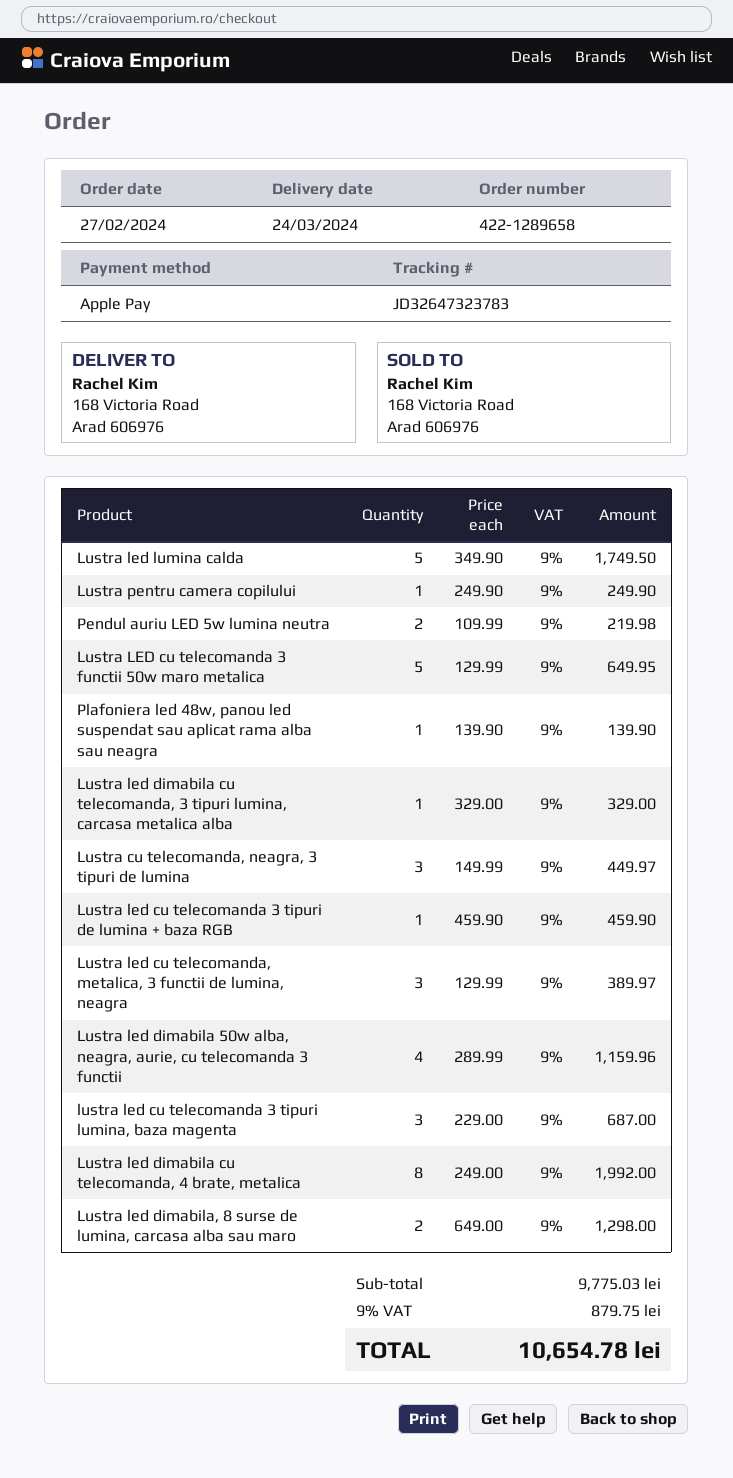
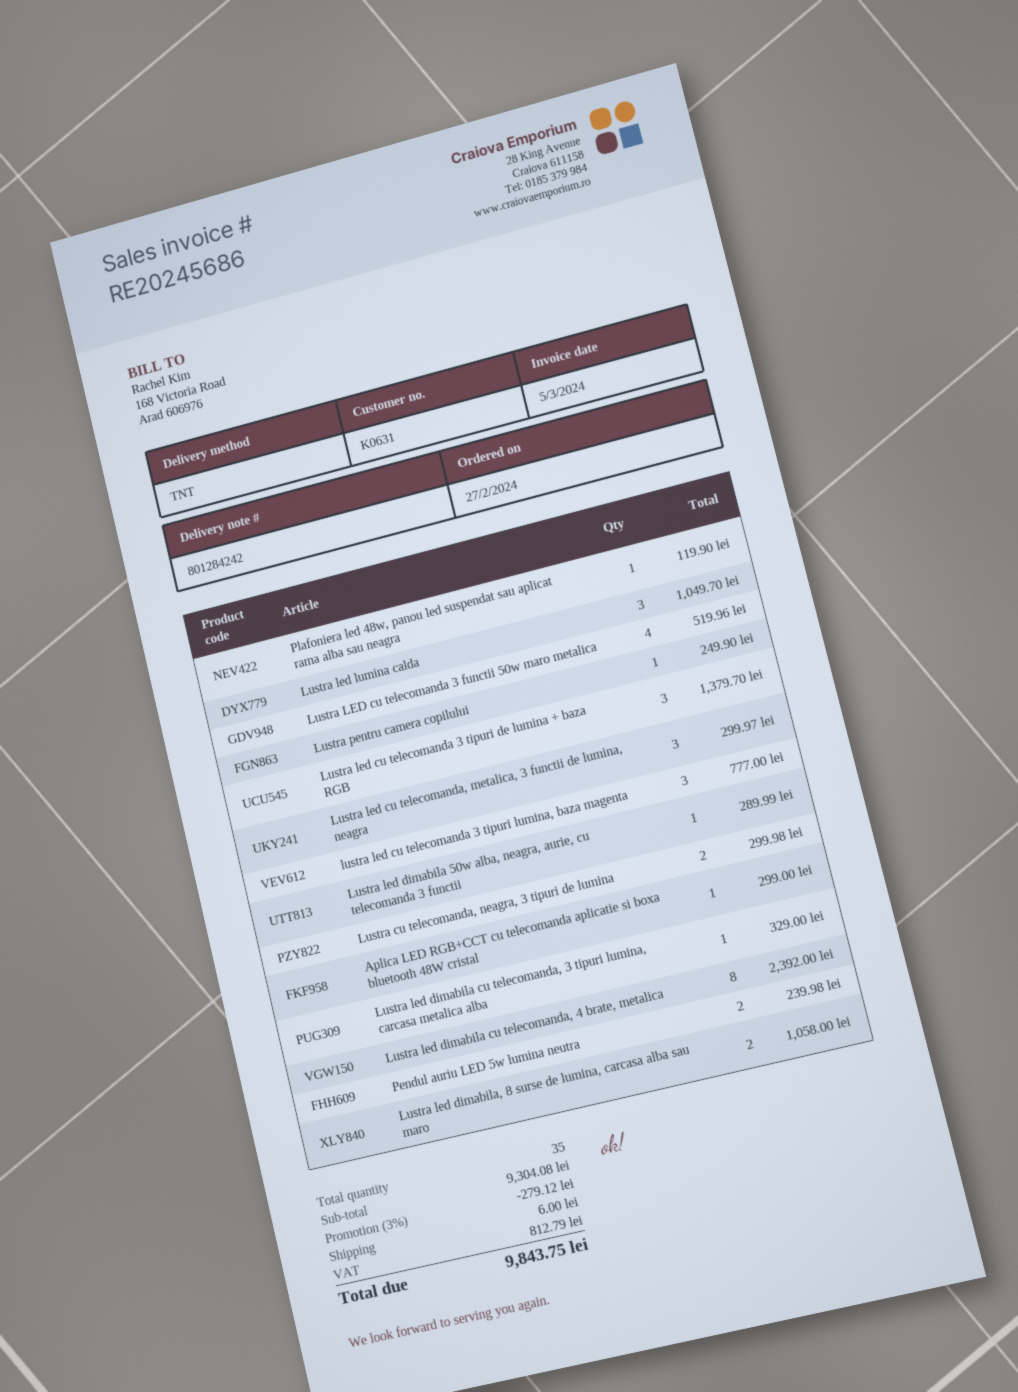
Lustra led lumina calda: 5 for 1749.50 -> 3 for 1049.70
Pendul auriu LED 5w lumina neutra: 2 for 219.98 -> 2 for 239.98
Lustra LED cu telecomanda 3 functii 50w maro metalica: 5 for 649.95 -> 4 for 519.96
Plafoniera led 48w, panou led suspendat sau aplicat rama alba sau neagra: 1 for 139.90 -> 1 for 119.90
Lustra cu telecomanda, neagra, 3 tipuri de lumina: 3 for 449.97 -> 2 for 299.98
Lustra led cu telecomanda 3 tipuri de lumina + baza RGB: 1 for 459.90 -> 3 for 1379.70
Lustra led cu telecomanda, metalica, 3 functii de lumina, neagra: 3 for 389.97 -> 3 for 299.97
Lustra led dimabila 50w alba, neagra, aurie, cu telecomanda 3 functii: 4 for 1159.96 -> 1 for 289.99
lustra led cu telecomanda 3 tipuri lumina, baza magenta: 3 for 687.00 -> 3 for 777.00
Lustra led dimabila cu telecomanda, 4 brate, metalica: 8 for 1992.00 -> 8 for 2392.00
Lustra led dimabila, 8 surse de lumina, carcasa alba sau maro: 2 for 1298.00 -> 2 for 1058.00
Aplica LED RGB+CCT cu telecomanda aplicatie si boxa bluetooth 48W cristal: none -> 1 for 299.00
subtotal: 9775.03 -> 9304.08
discount: none -> 3% = 279.12
shipping: none -> 6.00
tax: 879.75 -> 812.79
total: 10654.78 -> 9843.75

